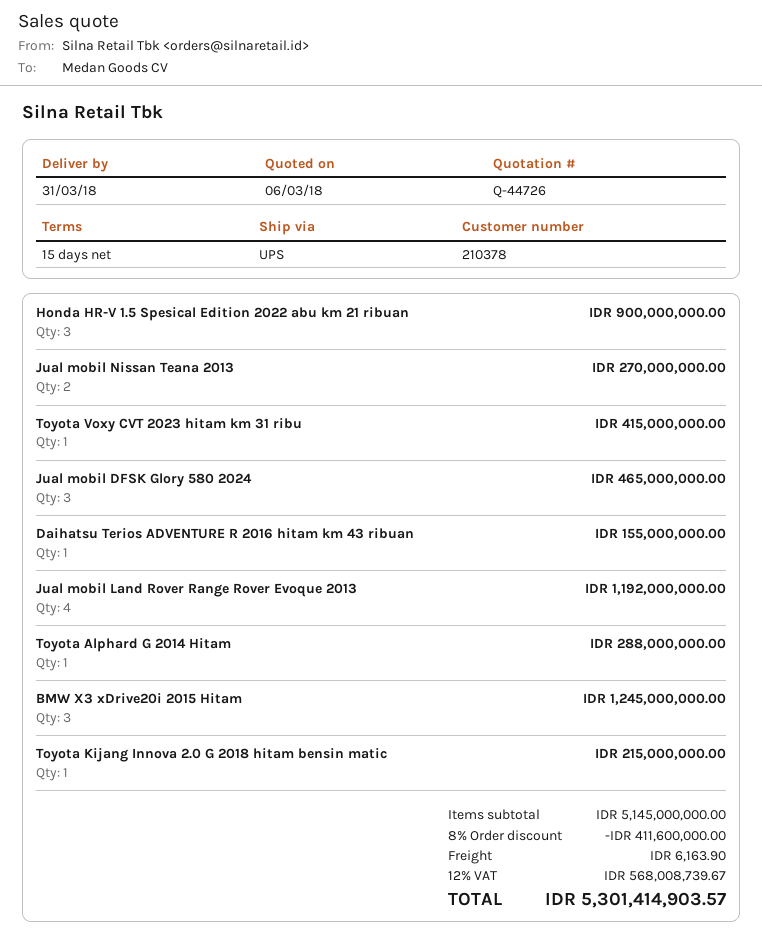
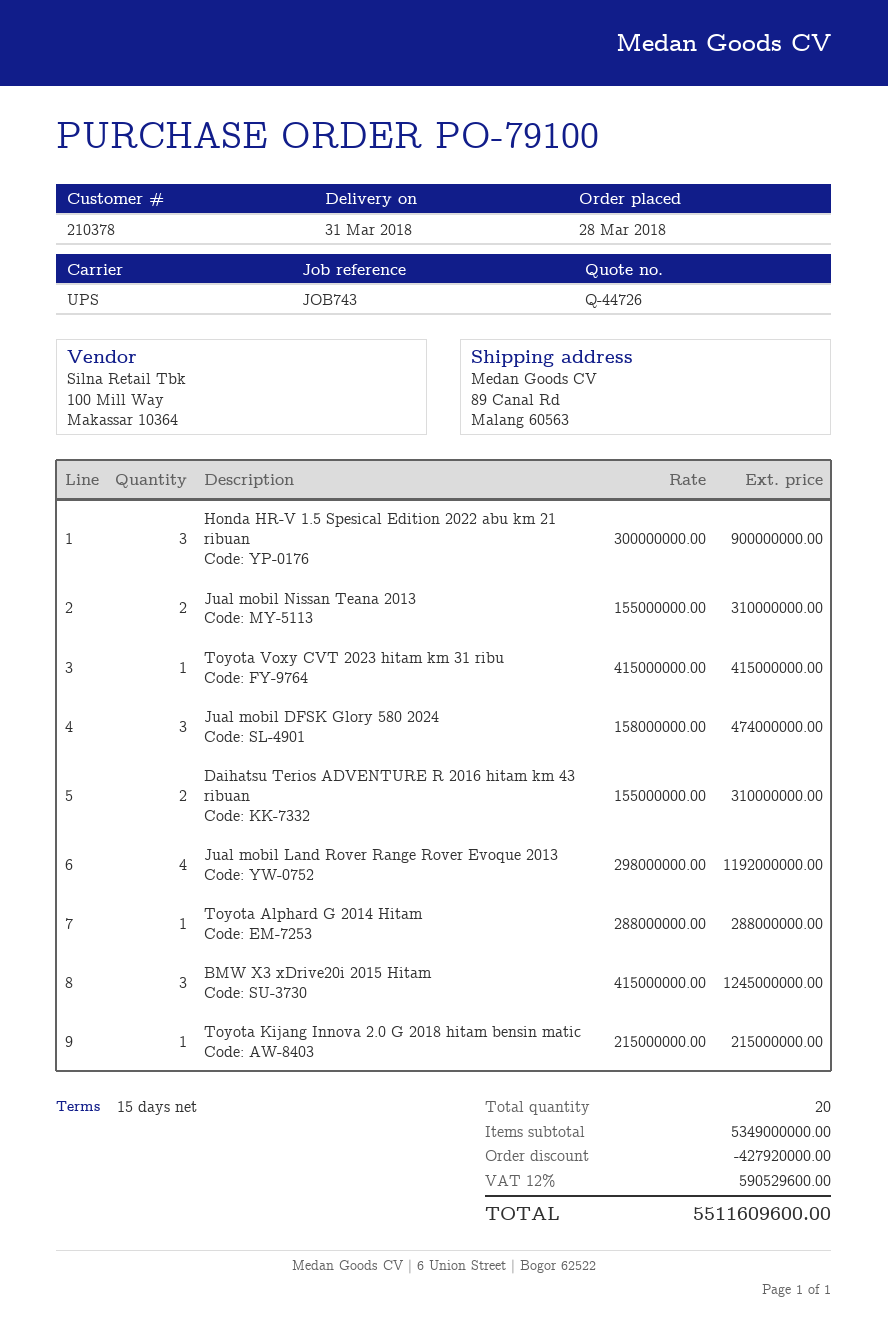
Jual mobil Nissan Teana 2013: 2 for 270000000.00 -> 2 for 310000000.00
Jual mobil DFSK Glory 580 2024: 3 for 465000000.00 -> 3 for 474000000.00
Daihatsu Terios ADVENTURE R 2016 hitam km 43 ribuan: 1 for 155000000.00 -> 2 for 310000000.00
subtotal: 5145000000.00 -> 5349000000.00
discount: 411600000.00 -> 427920000.00
shipping: 6163.90 -> none
tax: 12% = 568008739.67 -> 12% = 590529600.00
total: 5301414903.57 -> 5511609600.00

